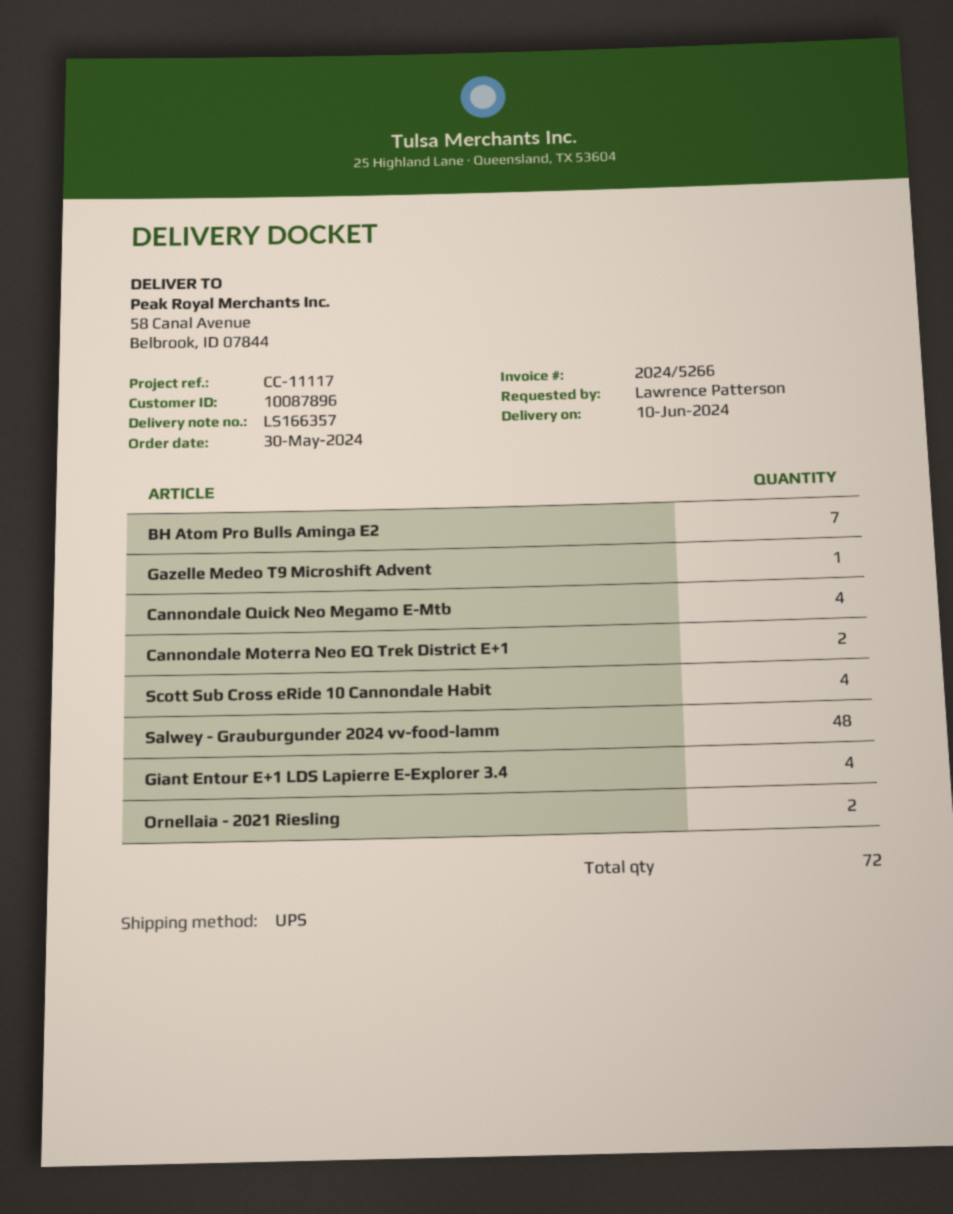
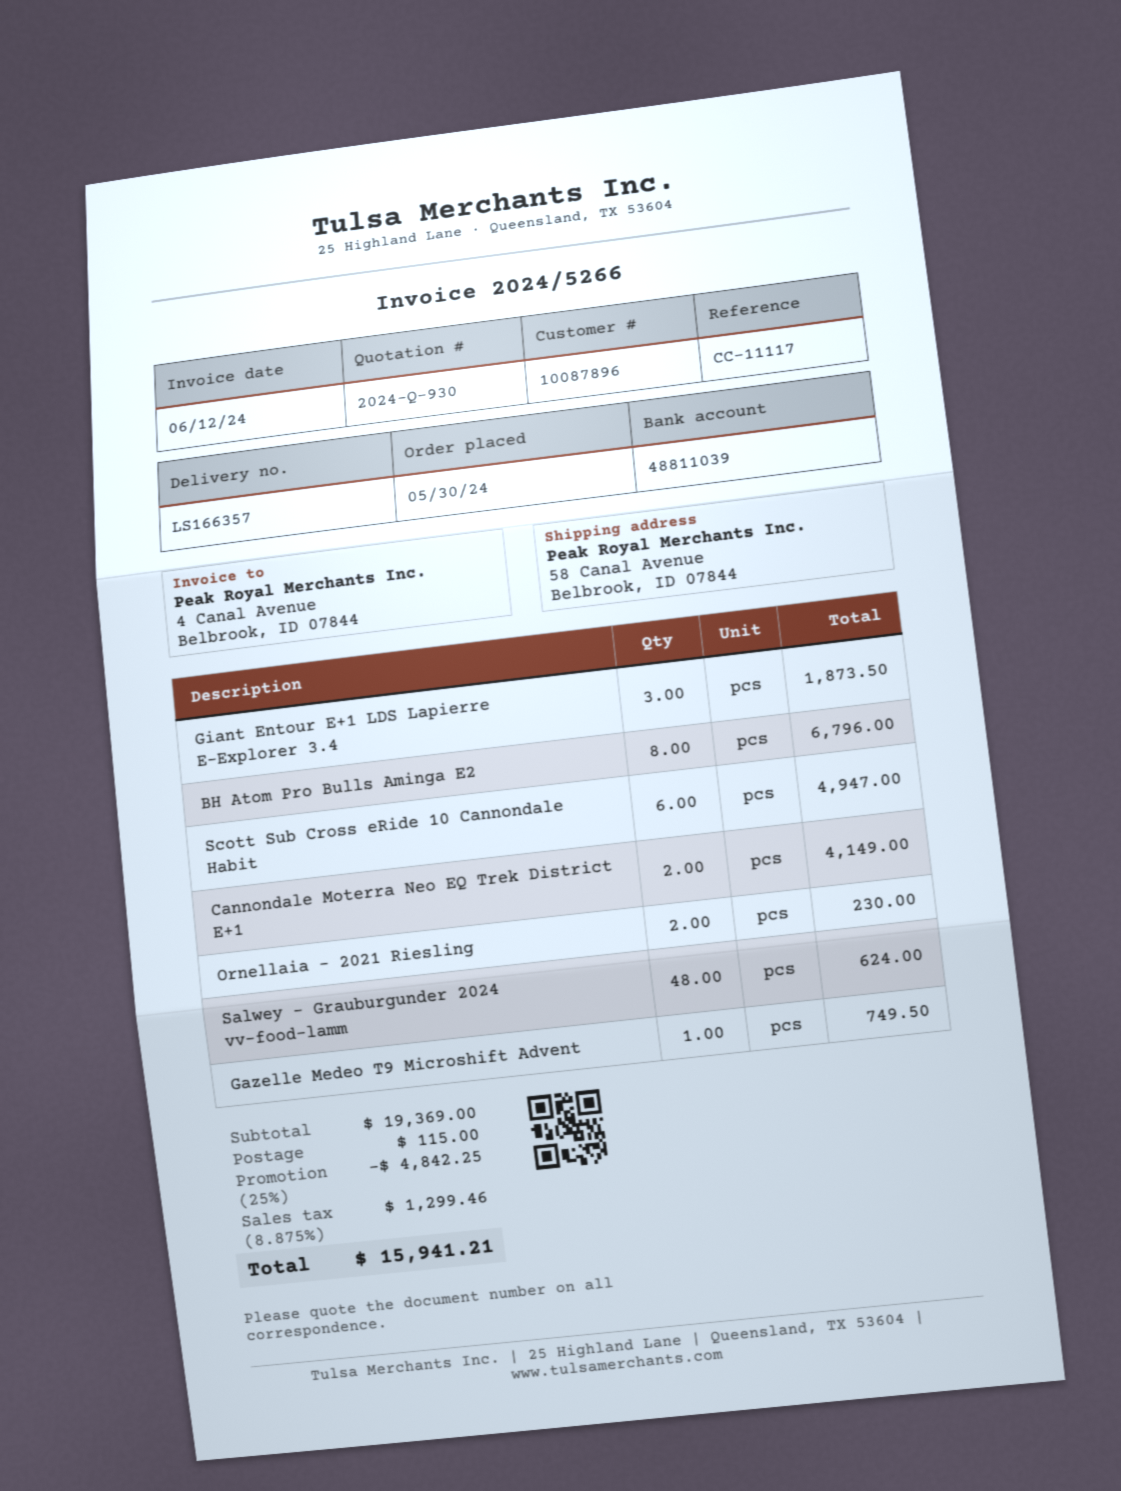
BH Atom Pro Bulls Aminga E2: 7 -> 8
Cannondale Quick Neo Megamo E-Mtb: 4 -> none
Scott Sub Cross eRide 10 Cannondale Habit: 4 -> 6
Giant Entour E+1 LDS Lapierre E-Explorer 3.4: 4 -> 3

